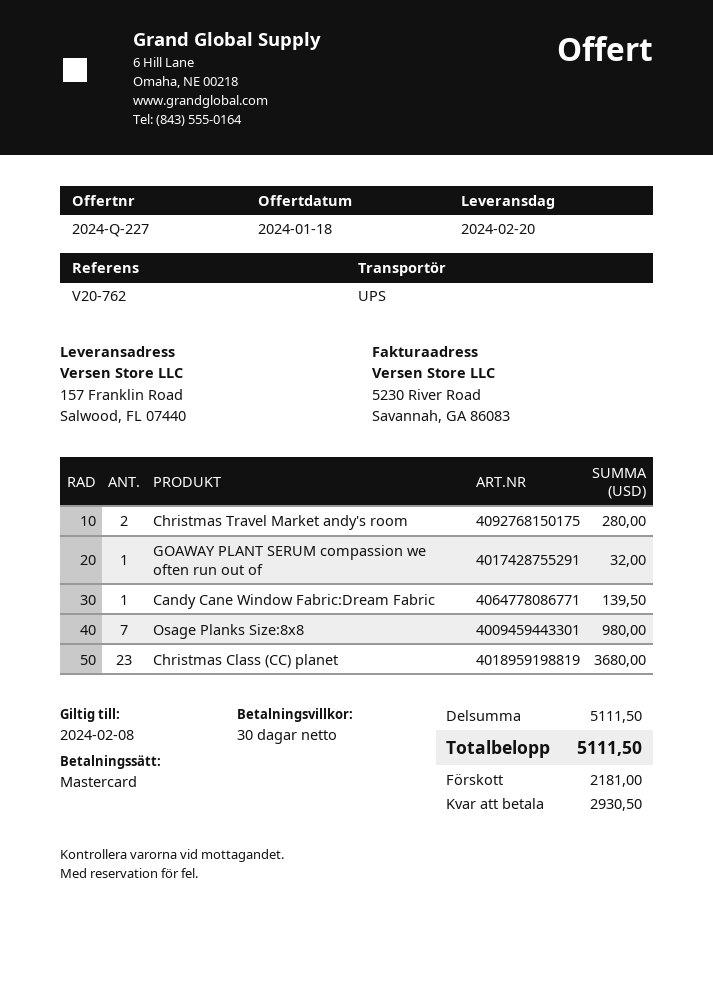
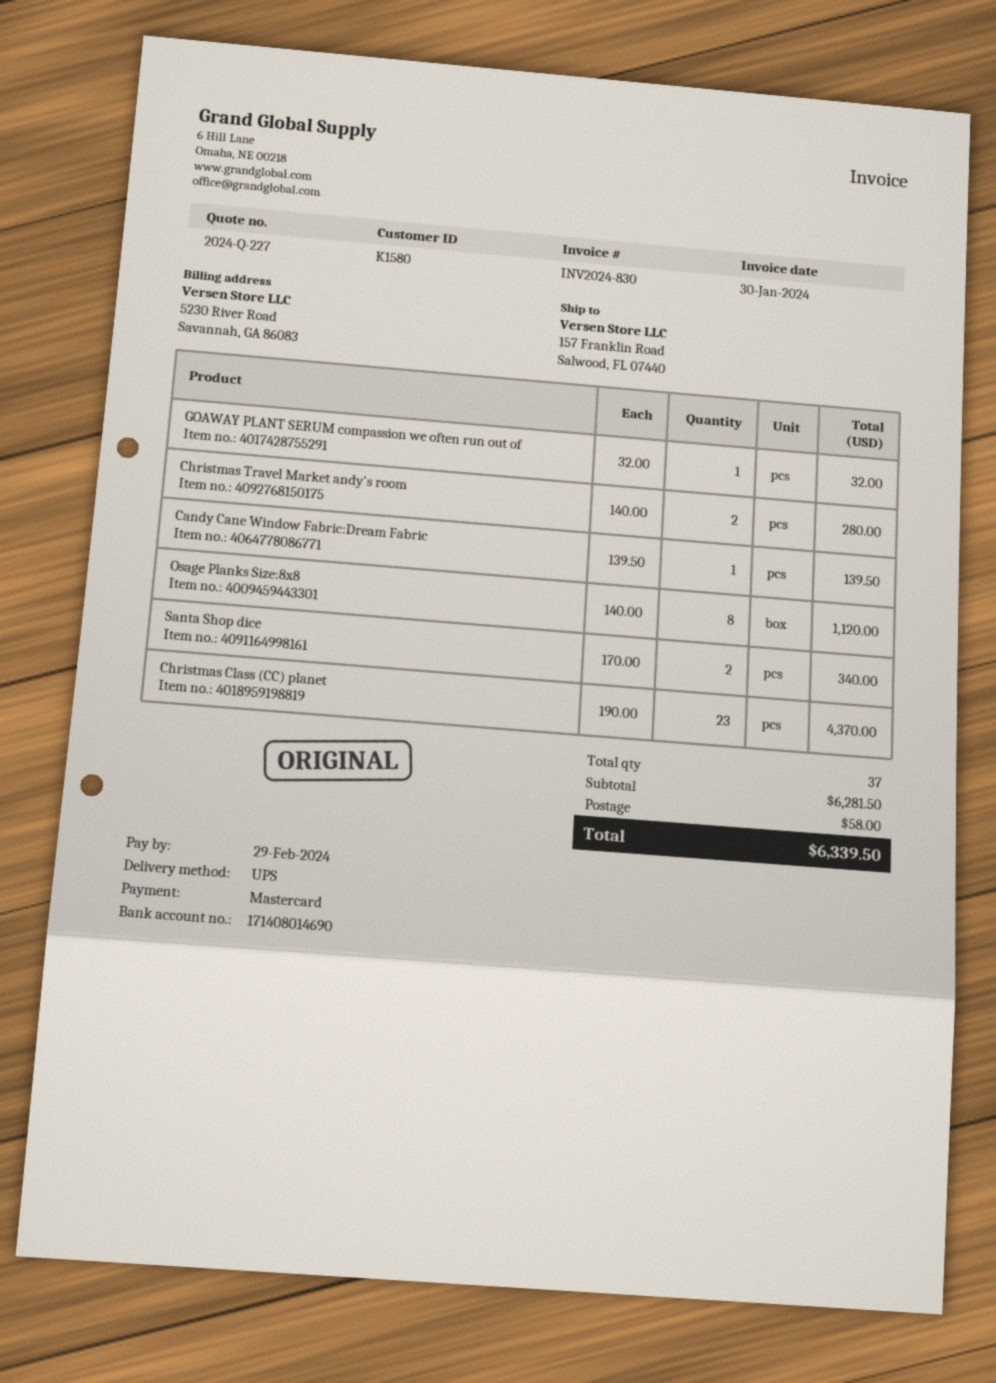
Osage Planks Size:8x8: 7 for 980.00 -> 8 for 1120.00
Christmas Class (CC) planet: 23 for 3680.00 -> 23 for 4370.00
Santa Shop dice: none -> 2 for 340.00
subtotal: 5111.50 -> 6281.50
shipping: none -> 58.00
total: 5111.50 -> 6339.50

